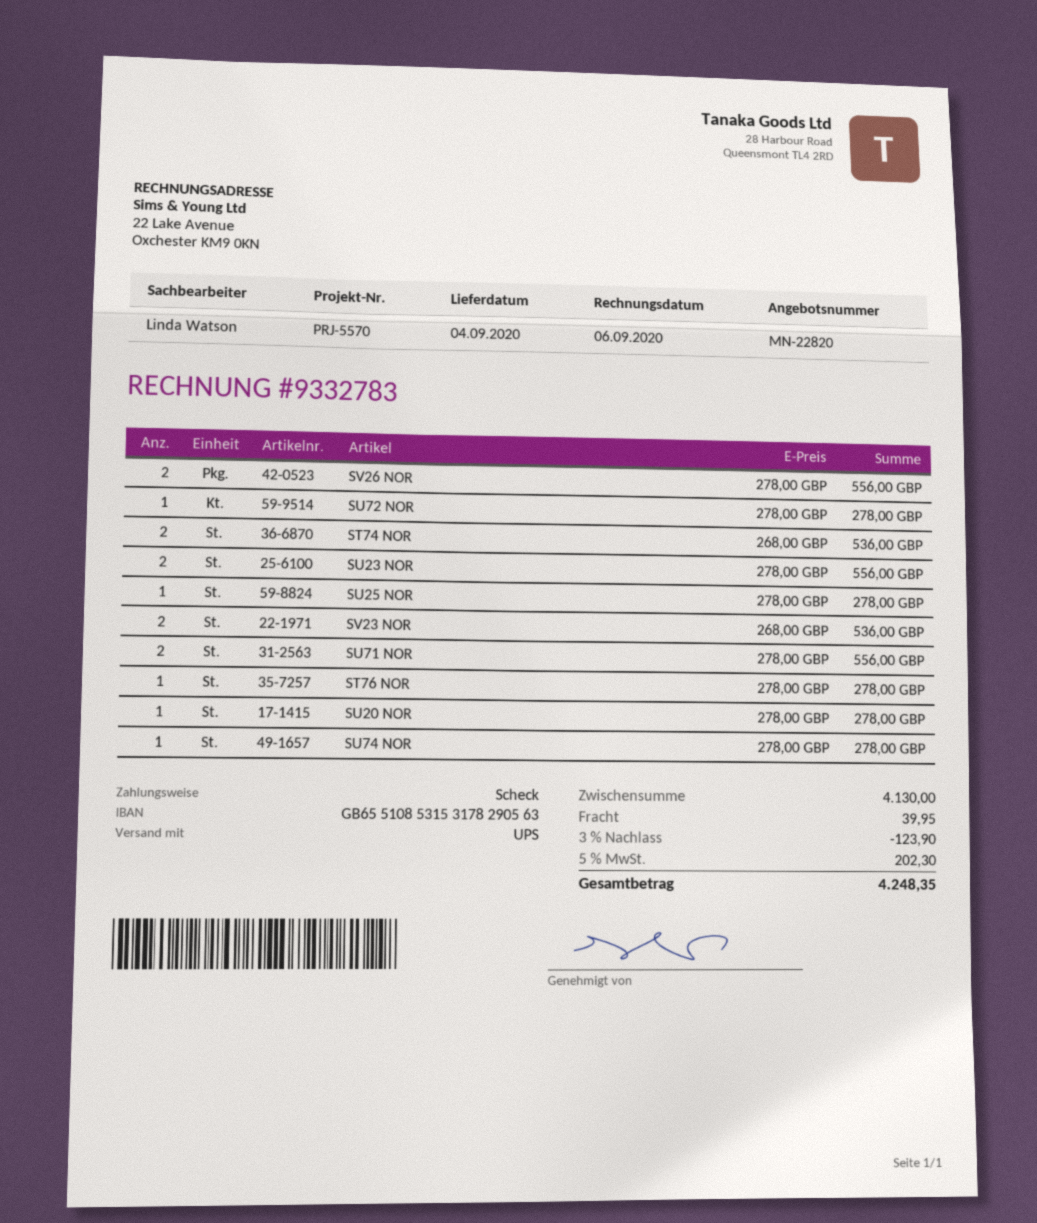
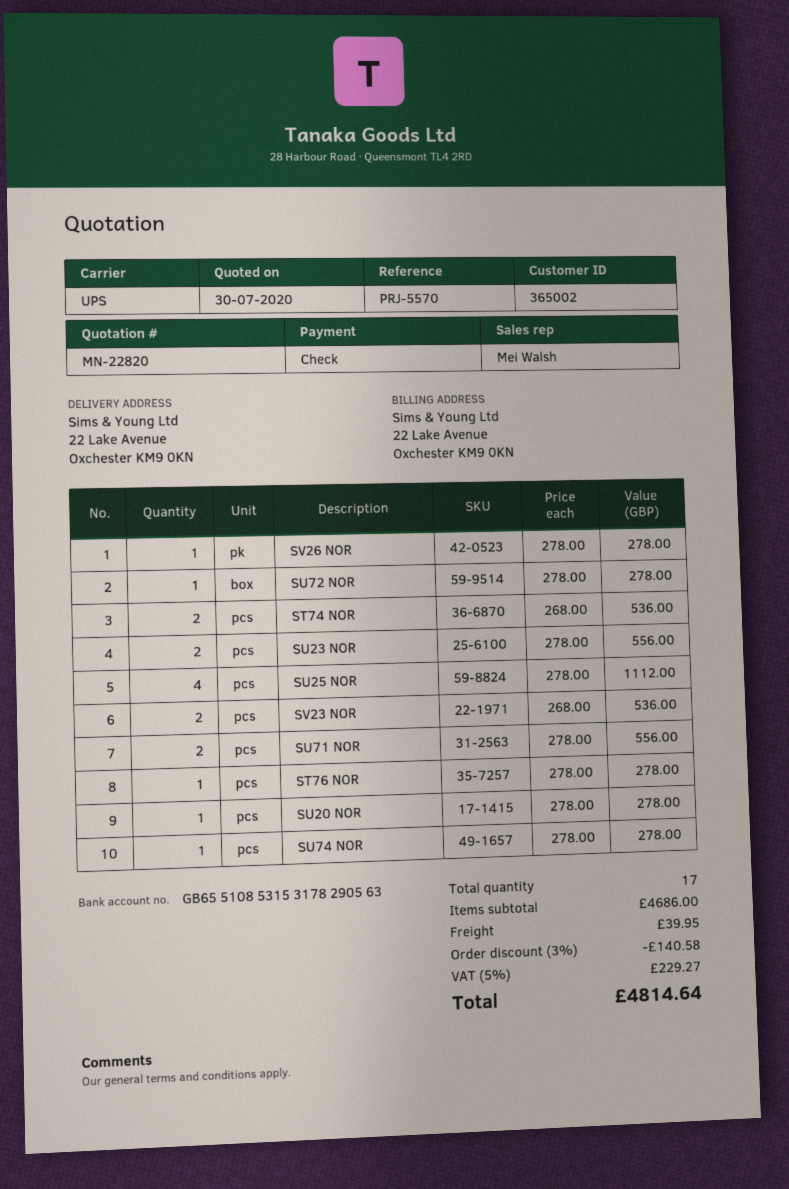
sales rep: Linda Watson -> Mei Walsh
SV26 NOR: 2 x 278.00 = 556.00 -> 1 x 278.00 = 278.00
SU25 NOR: 1 x 278.00 = 278.00 -> 4 x 278.00 = 1112.00
subtotal: 4130.00 -> 4686.00
discount: 3% = 123.90 -> 3% = 140.58
tax: 5% = 202.30 -> 5% = 229.27
total: 4248.35 -> 4814.64

